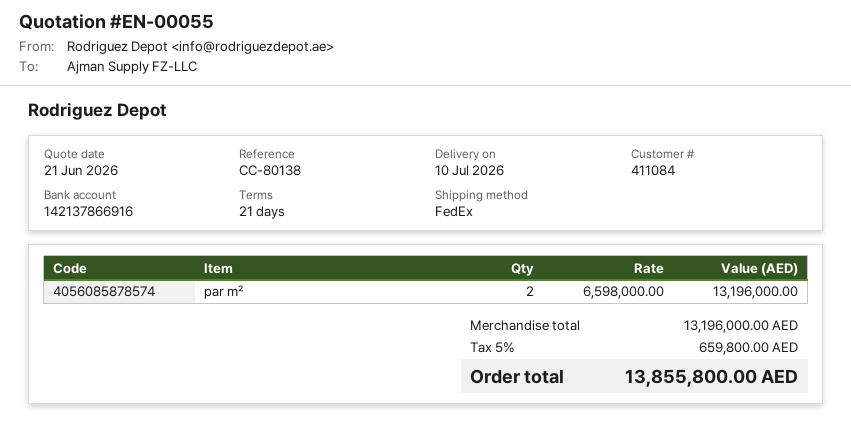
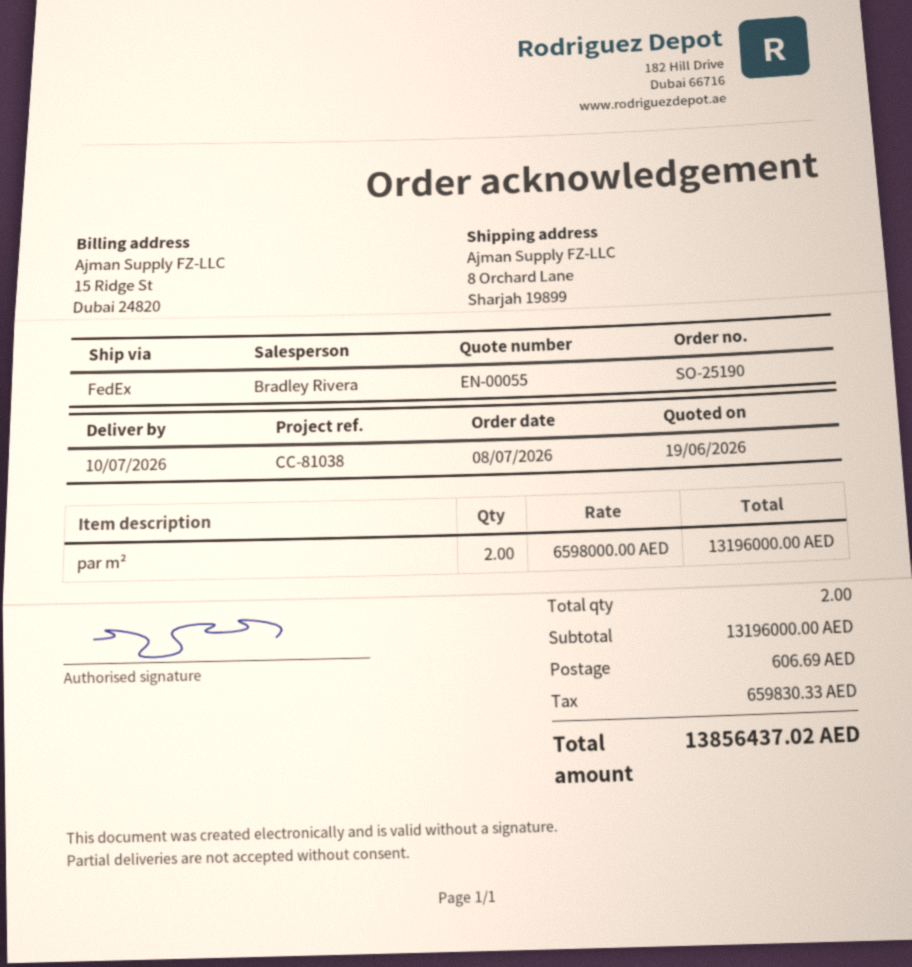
quote date: 2026-06-21 -> 2026-06-19
reference: CC-80138 -> CC-81038
shipping: none -> 606.69
tax: 659800.00 -> 659830.33
total: 13855800.00 -> 13856437.02

